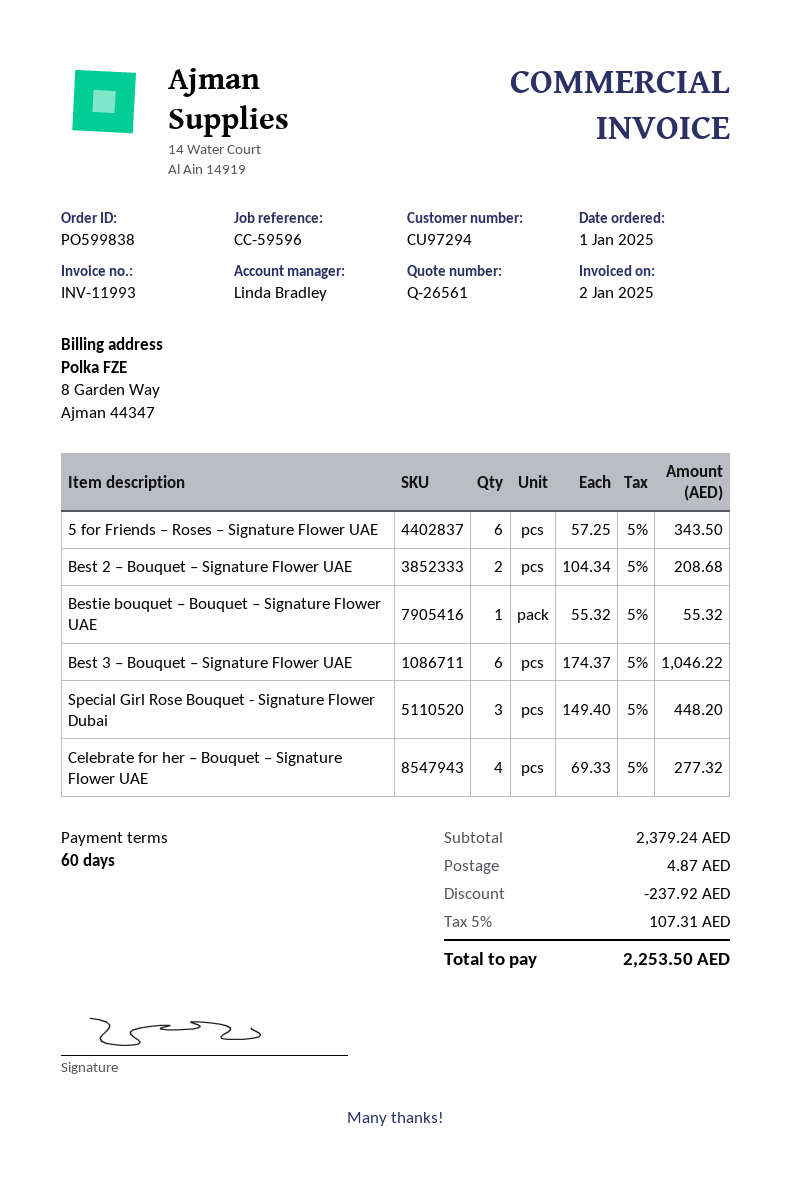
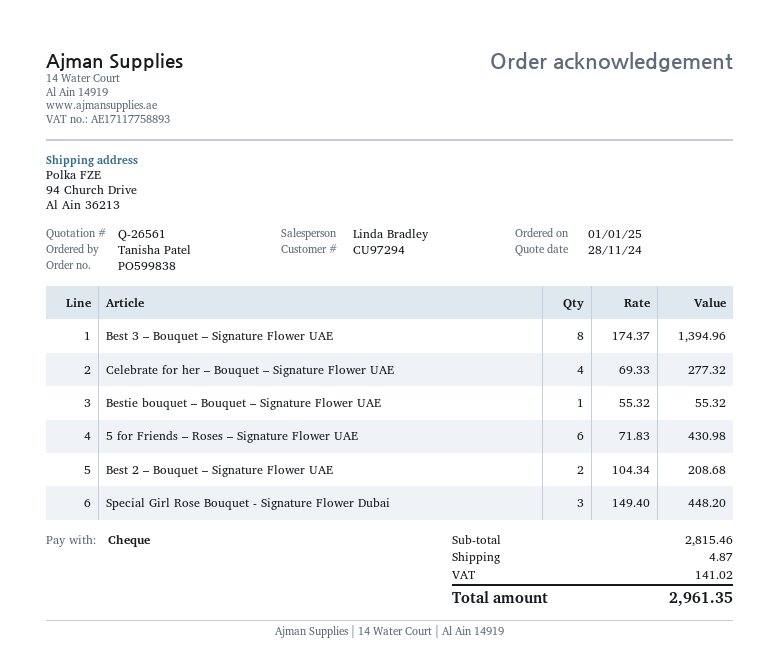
5 for Friends – Roses – Signature Flower UAE: 6 x 57.25 = 343.50 -> 6 x 71.83 = 430.98
Best 3 – Bouquet – Signature Flower UAE: 6 x 174.37 = 1046.22 -> 8 x 174.37 = 1394.96
subtotal: 2379.24 -> 2815.46
discount: 237.92 -> none
tax: 107.31 -> 141.02
total: 2253.50 -> 2961.35

